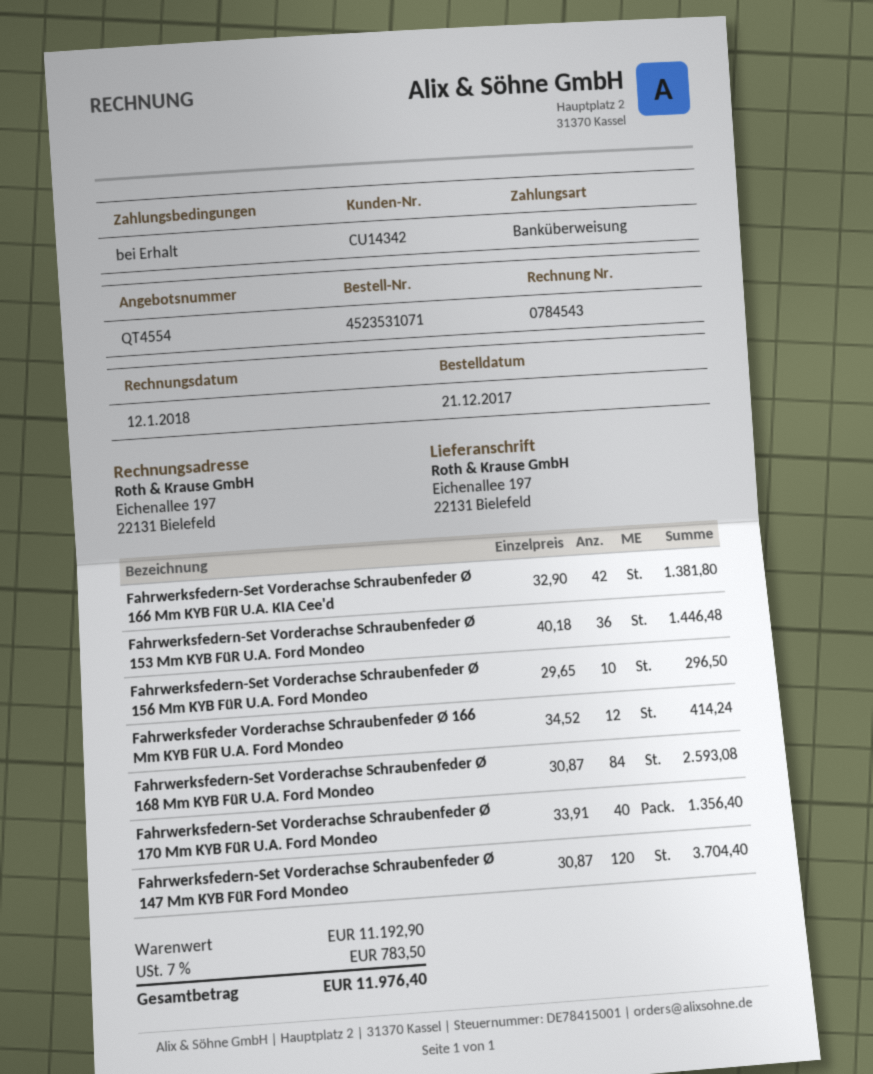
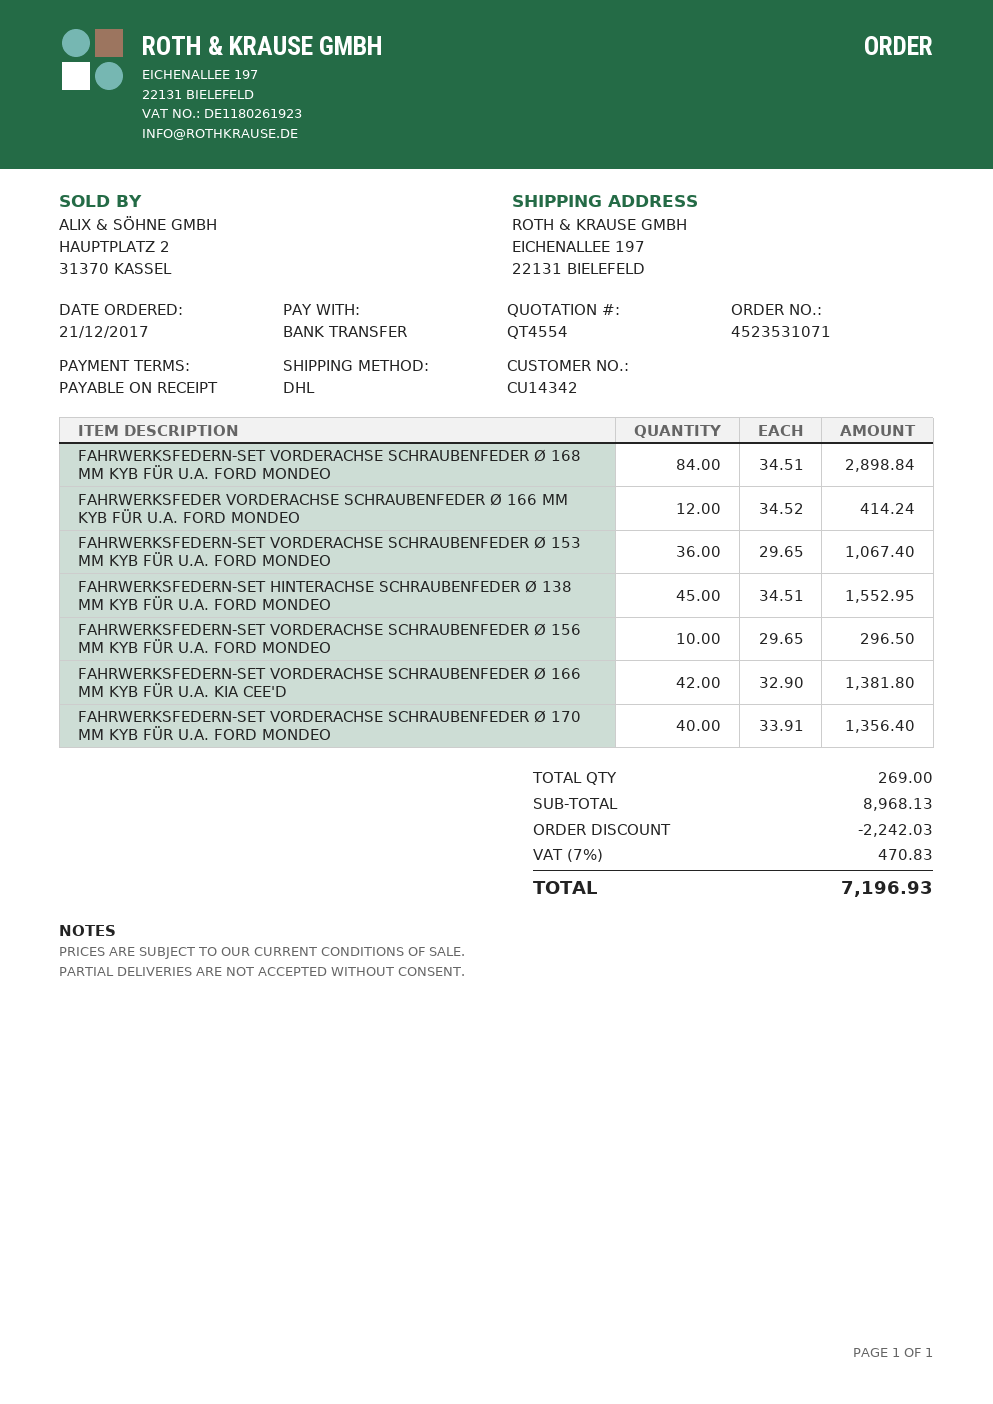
Fahrwerksfedern-Set Vorderachse Schraubenfeder Ø 153 Mm KYB FüR U.A. Ford Mondeo: 36 x 40.18 = 1446.48 -> 36 x 29.65 = 1067.40
Fahrwerksfedern-Set Vorderachse Schraubenfeder Ø 168 Mm KYB FüR U.A. Ford Mondeo: 84 x 30.87 = 2593.08 -> 84 x 34.51 = 2898.84
Fahrwerksfedern-Set Vorderachse Schraubenfeder Ø 147 Mm KYB FüR Ford Mondeo: 120 x 30.87 = 3704.40 -> none
FAHRWERKSFEDERN-SET HINTERACHSE SCHRAUBENFEDER Ø 138 MM KYB FÜR U.A. FORD MONDEO: none -> 45 x 34.51 = 1552.95
subtotal: 11192.90 -> 8968.13
discount: none -> 2242.03
tax: 7% = 783.50 -> 7% = 470.83
total: 11976.40 -> 7196.93

